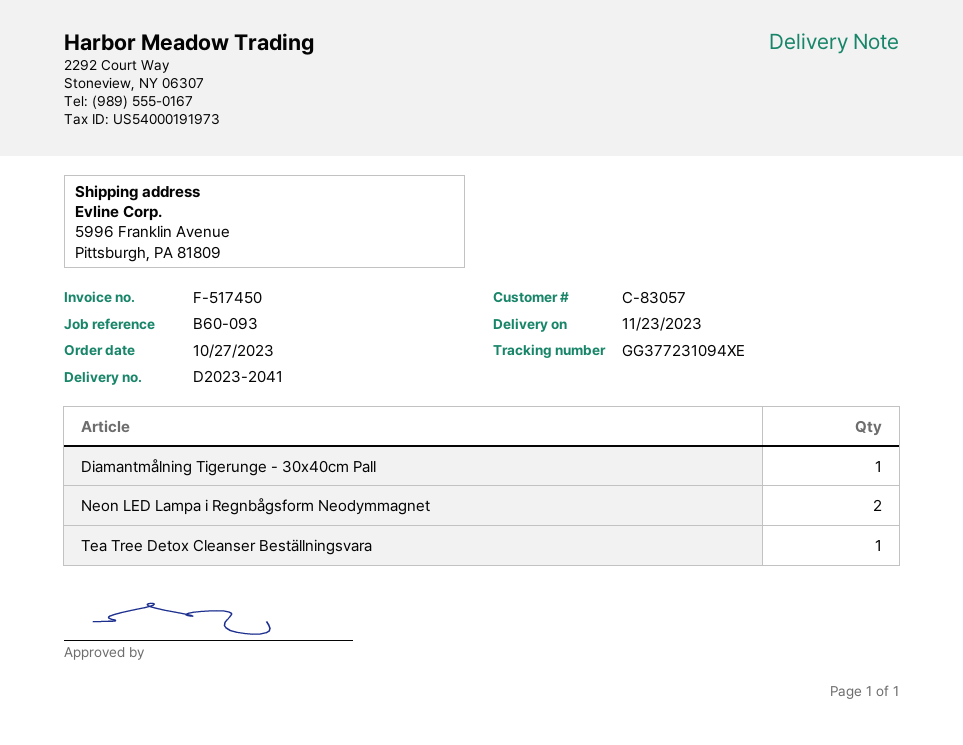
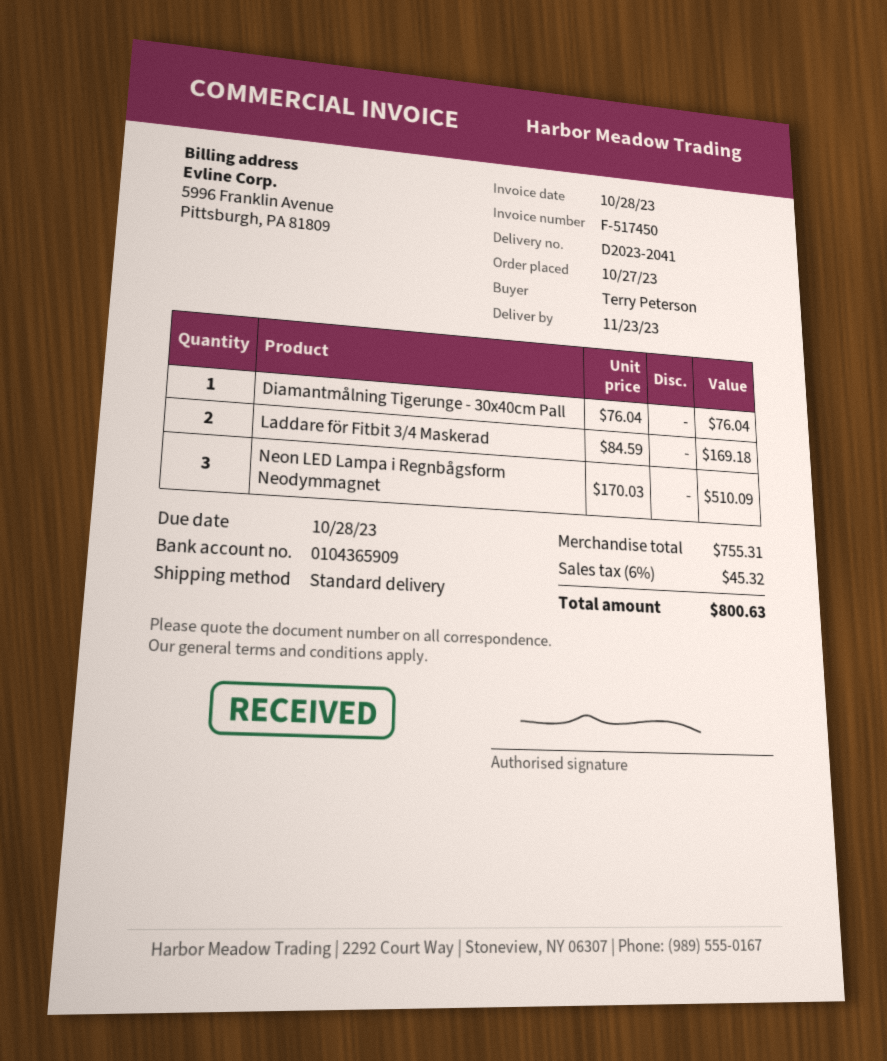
Neon LED Lampa i Regnbågsform Neodymmagnet: 2 -> 3
Tea Tree Detox Cleanser Beställningsvara: 1 -> none
Laddare för Fitbit 3/4 Maskerad: none -> 2

